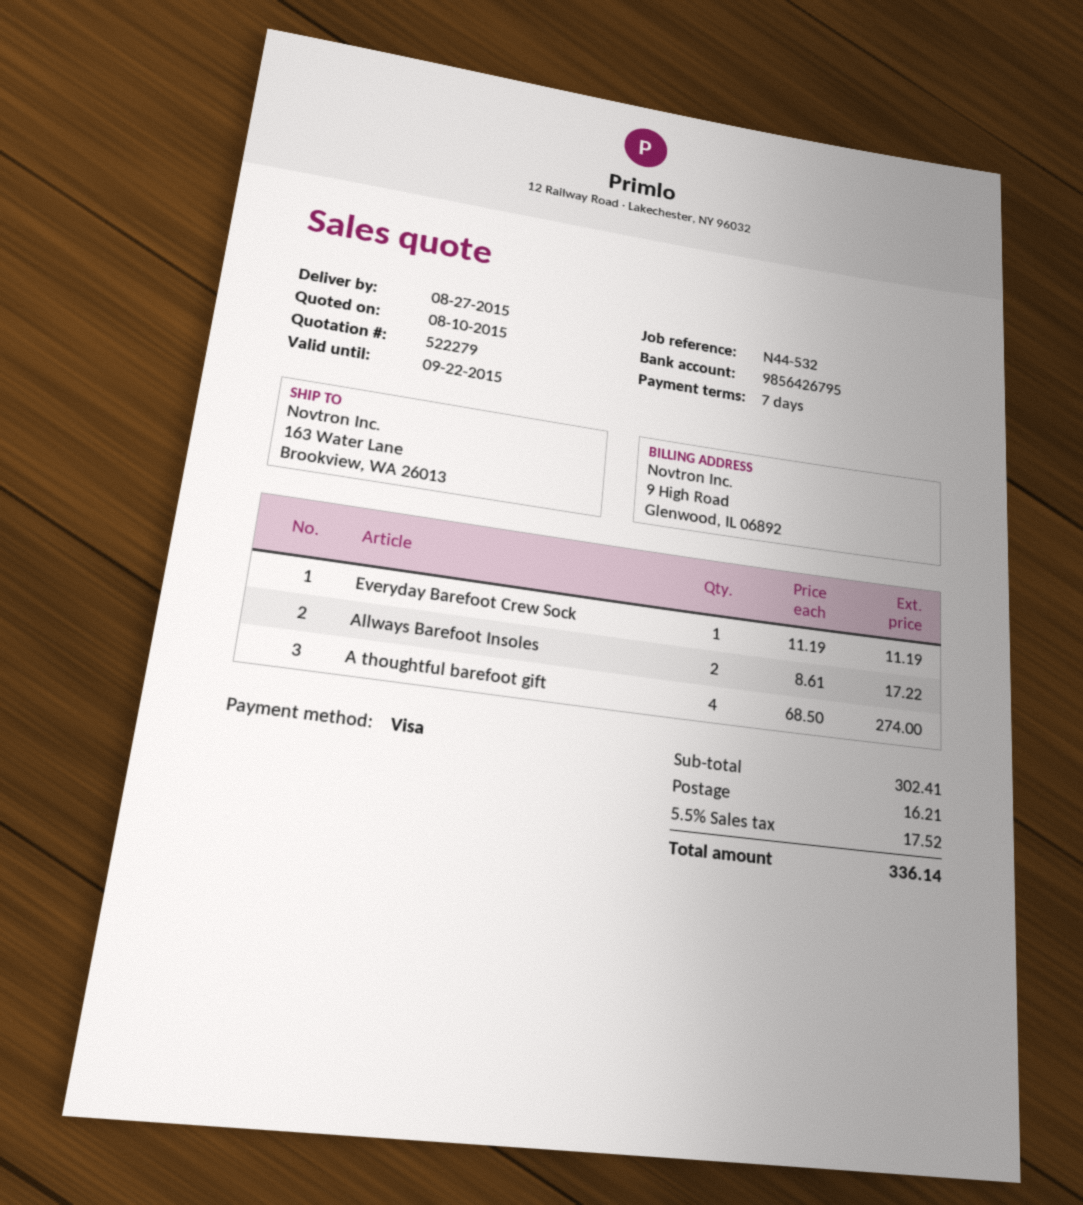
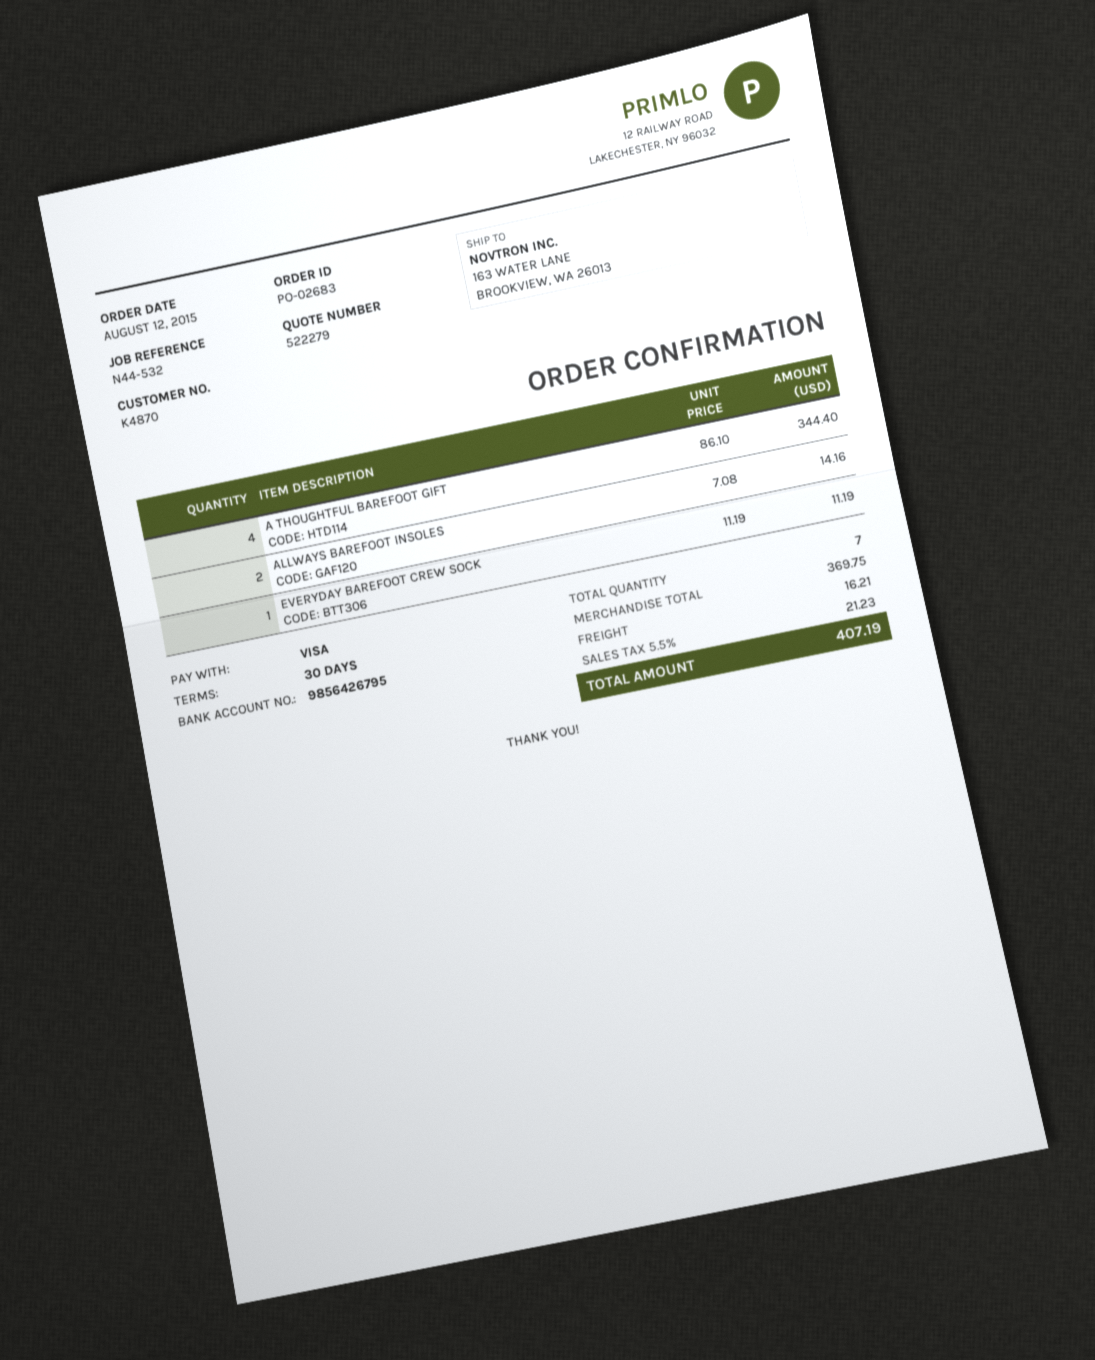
payment terms: 7 days -> 30 days
Allways Barefoot Insoles: 2 x 8.61 = 17.22 -> 2 x 7.08 = 14.16
A thoughtful barefoot gift: 4 x 68.50 = 274.00 -> 4 x 86.10 = 344.40
subtotal: 302.41 -> 369.75
tax: 5.5% = 17.52 -> 5.5% = 21.23
total: 336.14 -> 407.19

